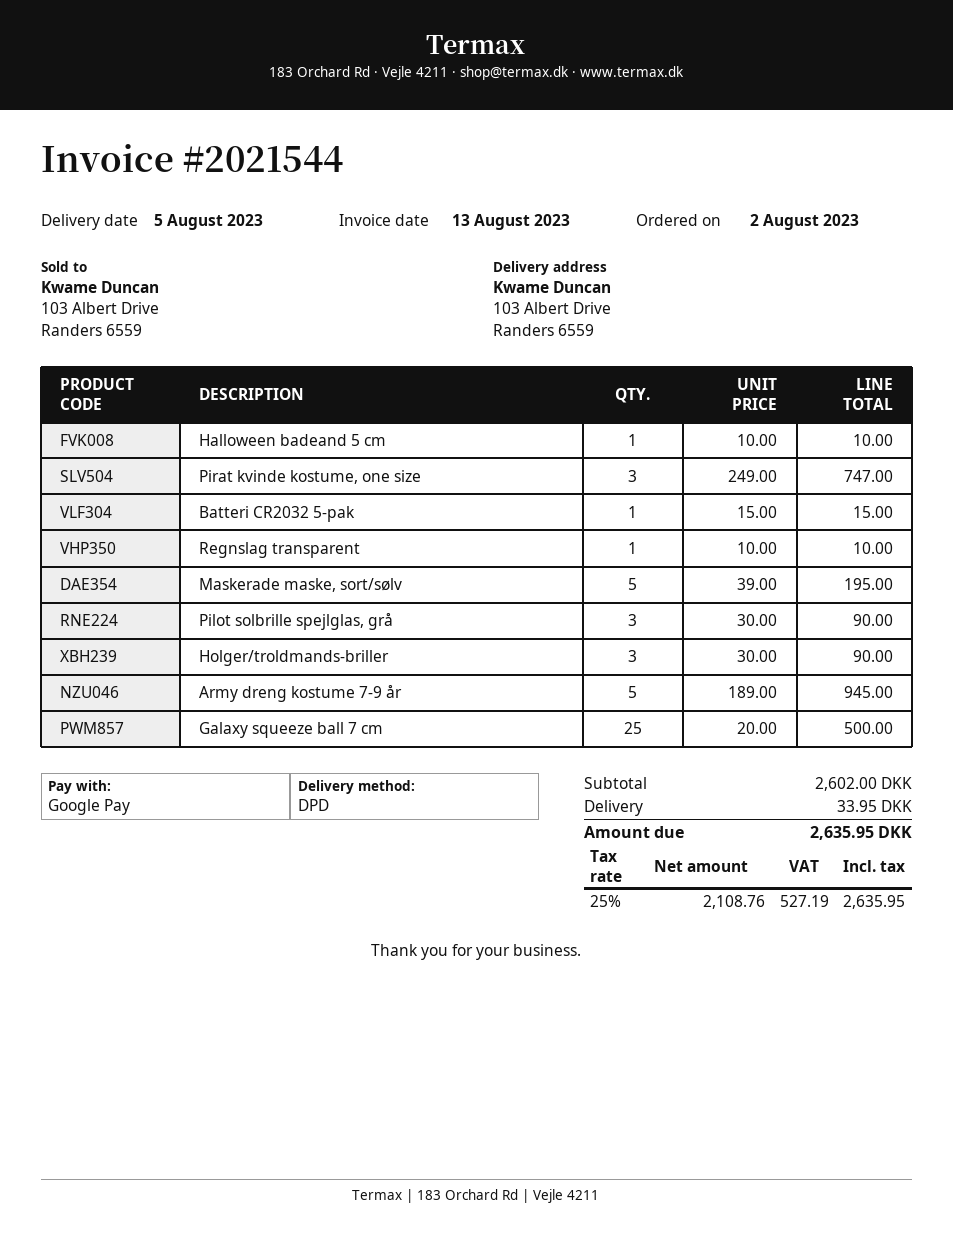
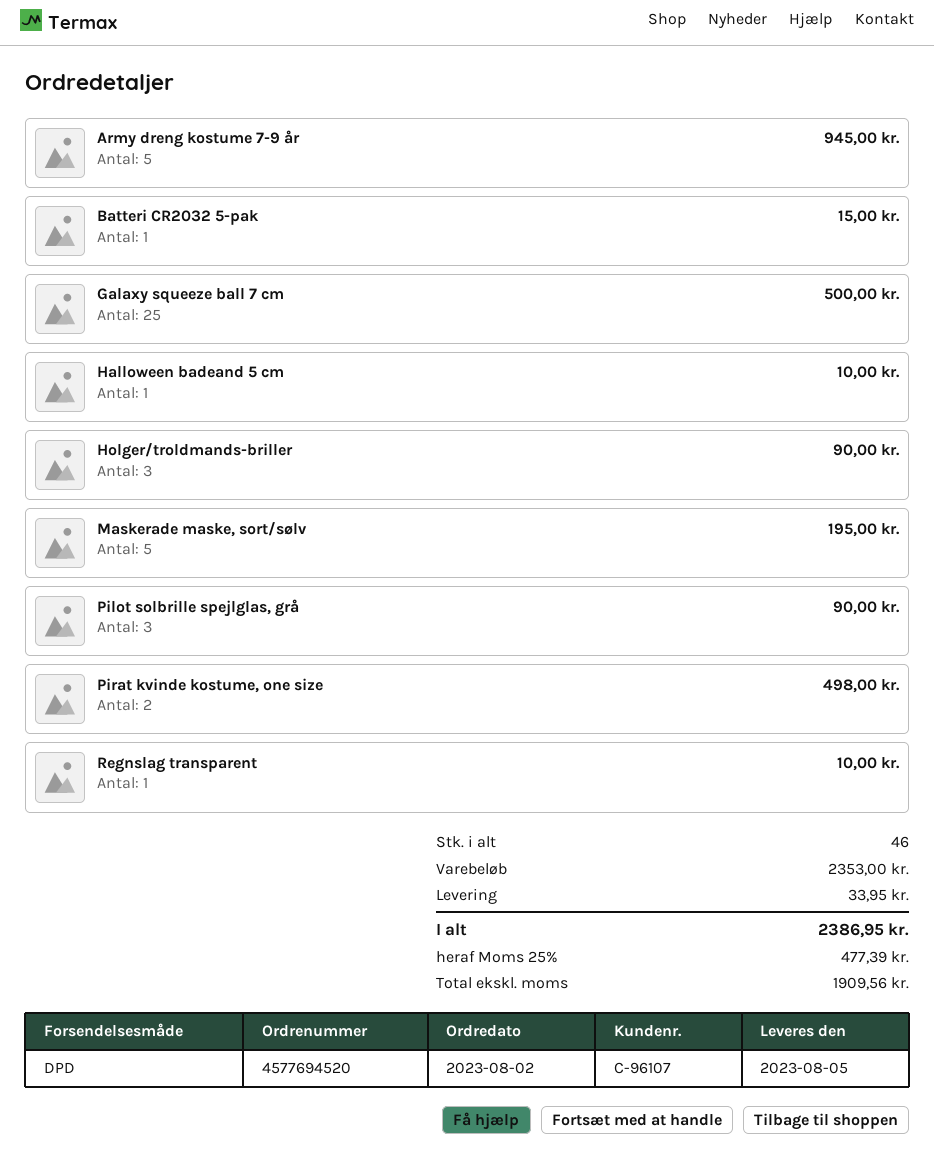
Pirat kvinde kostume, one size: 3 for 747.00 -> 2 for 498.00
subtotal: 2602.00 -> 2353.00
net: 2108.76 -> 1909.56
tax: 25% = 527.19 -> 25% = 477.39
total: 2635.95 -> 2386.95

